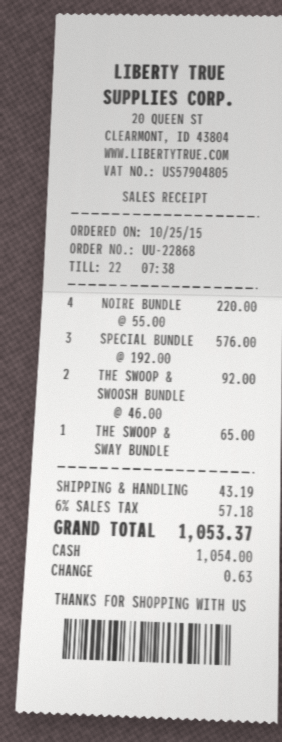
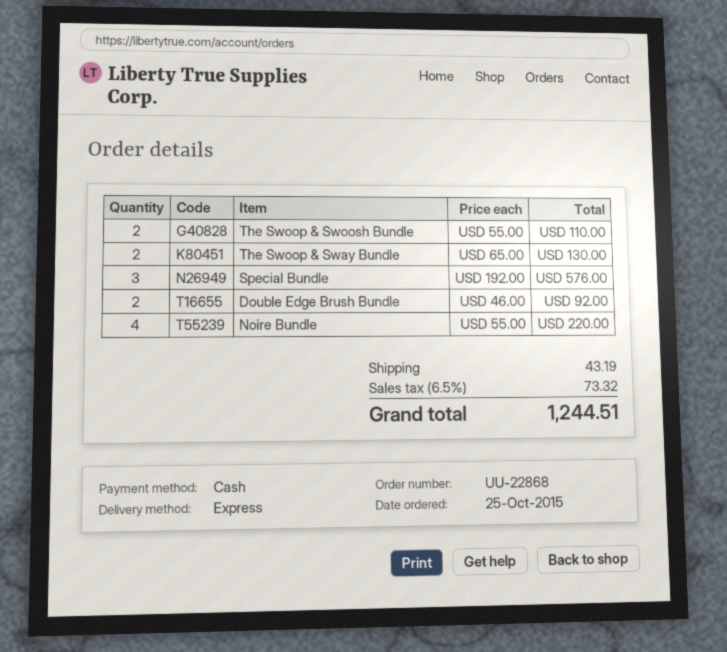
THE SWOOP & SWOOSH BUNDLE: 2 x 46.00 = 92.00 -> 2 x 55.00 = 110.00
THE SWOOP & SWAY BUNDLE: 1 x 65.00 = 65.00 -> 2 x 65.00 = 130.00
Double Edge Brush Bundle: none -> 2 x 46.00 = 92.00
tax: 6% = 57.18 -> 6.5% = 73.32
total: 1053.37 -> 1244.51

